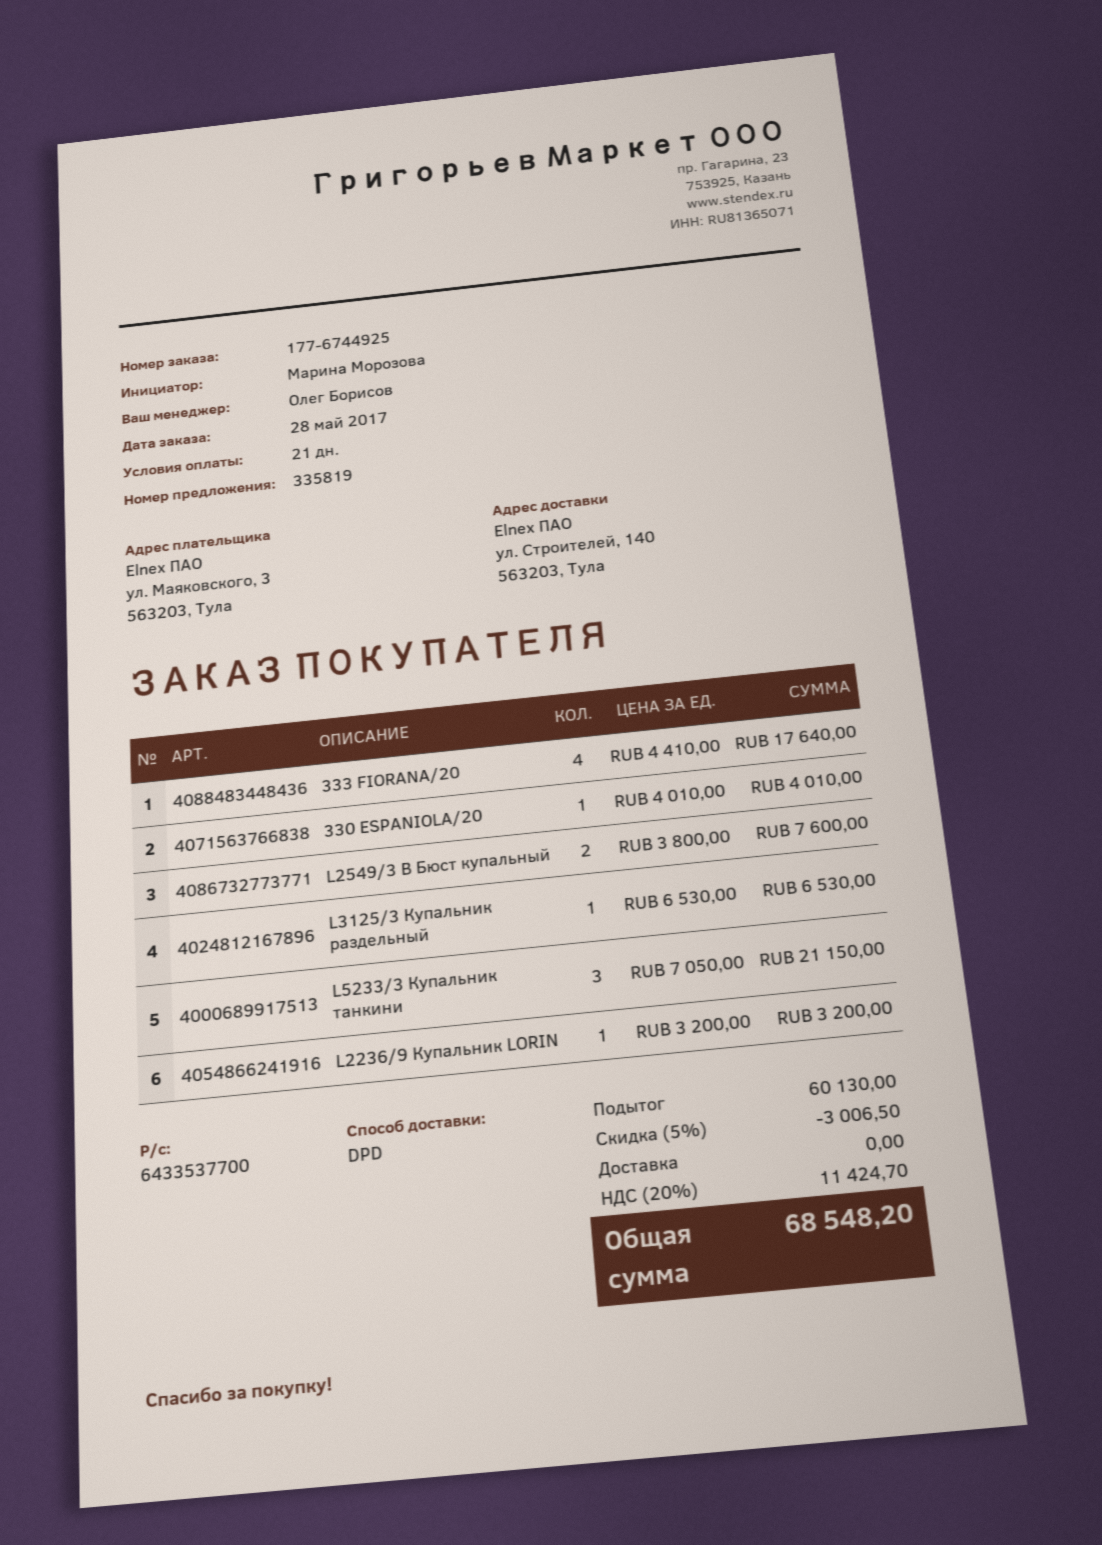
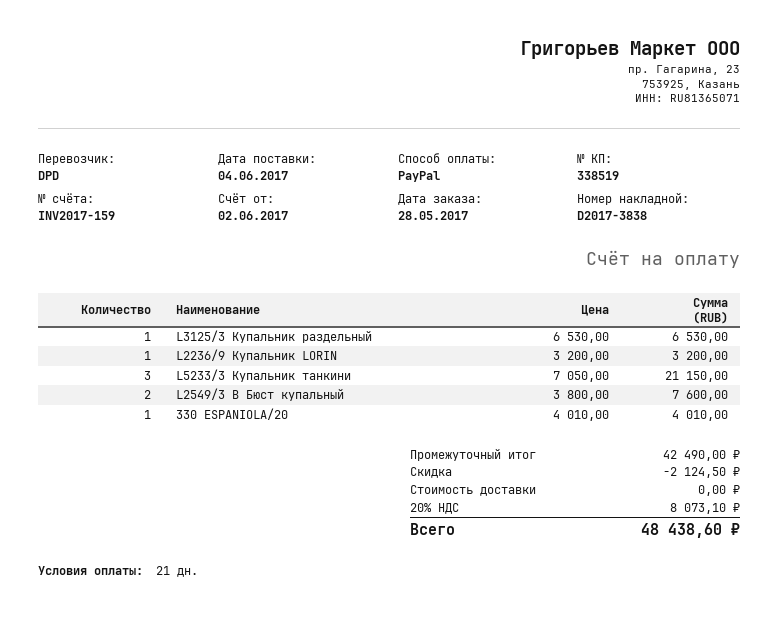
quote number: 335819 -> 338519
333 FIORANA/20: 4 x 4410.00 = 17640.00 -> none
subtotal: 60130.00 -> 42490.00
discount: 3006.50 -> 2124.50
tax: 20% = 11424.70 -> 20% = 8073.10
total: 68548.20 -> 48438.60

